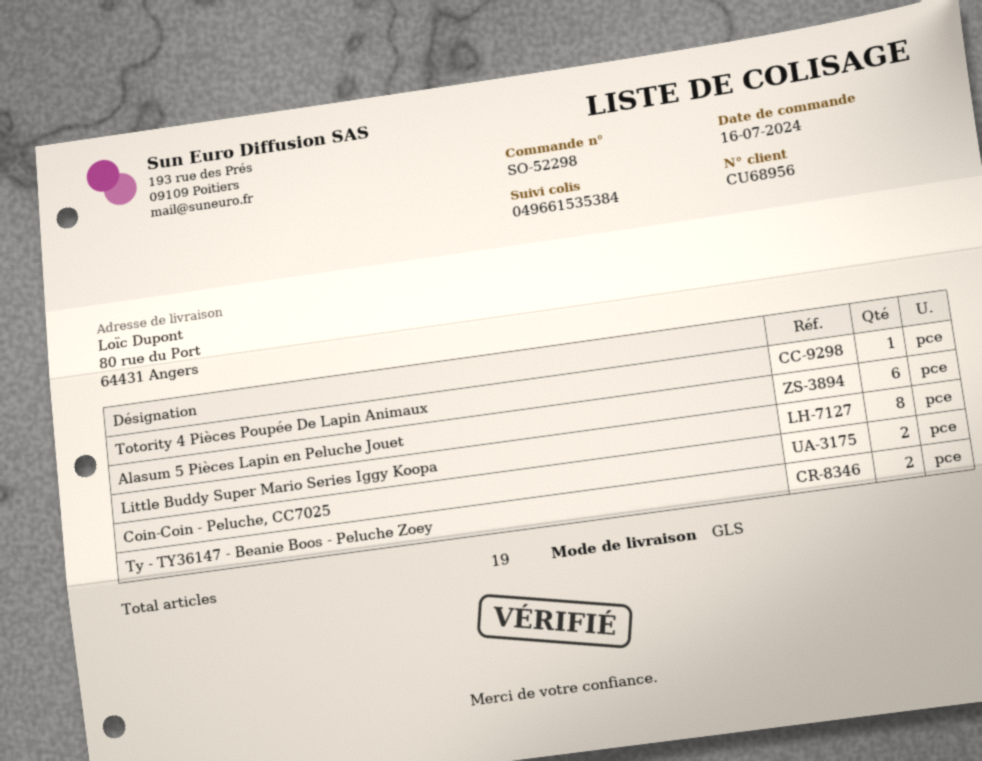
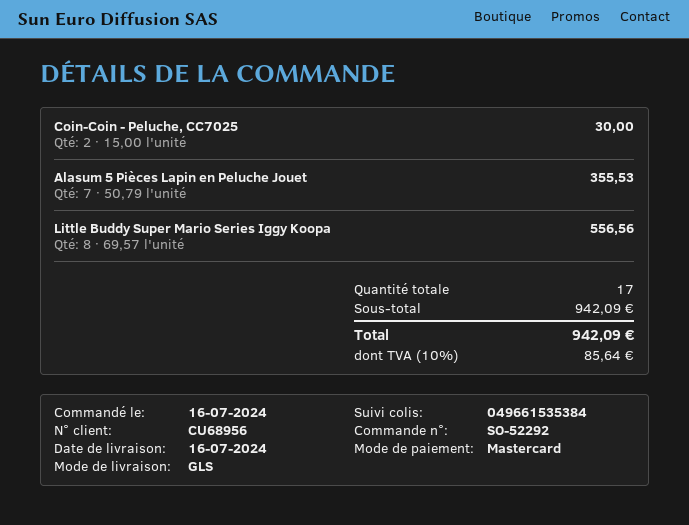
order number: SO-52298 -> SO-52292
Totority 4 Pièces Poupée De Lapin Animaux: 1 -> none
Alasum 5 Pièces Lapin en Peluche Jouet: 6 -> 7
Ty - TY36147 - Beanie Boos - Peluche Zoey: 2 -> none
total quantity: 19 -> 17

